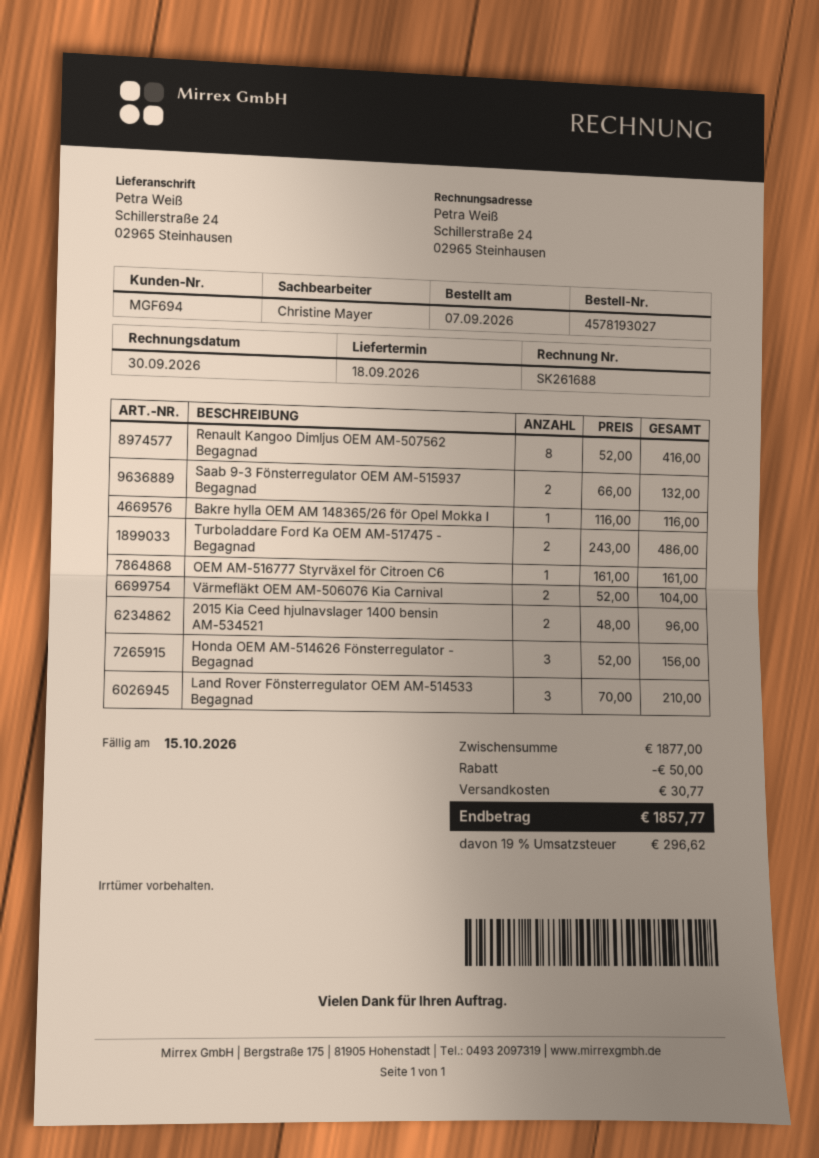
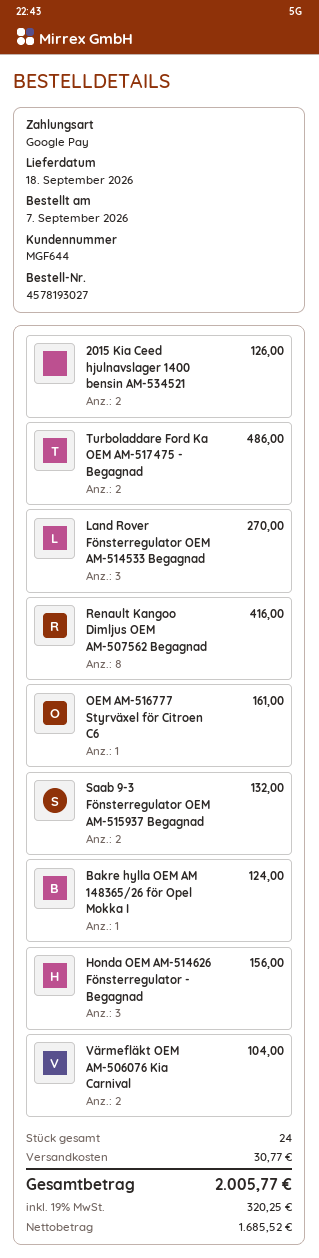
customer number: MGF694 -> MGF644
Bakre hylla OEM AM 148365/26 för Opel Mokka I: 1 for 116.00 -> 1 for 124.00
2015 Kia Ceed hjulnavslager 1400 bensin AM-534521: 2 for 96.00 -> 2 for 126.00
Land Rover Fönsterregulator OEM AM-514533 Begagnad: 3 for 210.00 -> 3 for 270.00
discount: 50.00 -> none
tax: 19% = 296.62 -> 19% = 320.25
total: 1857.77 -> 2005.77

